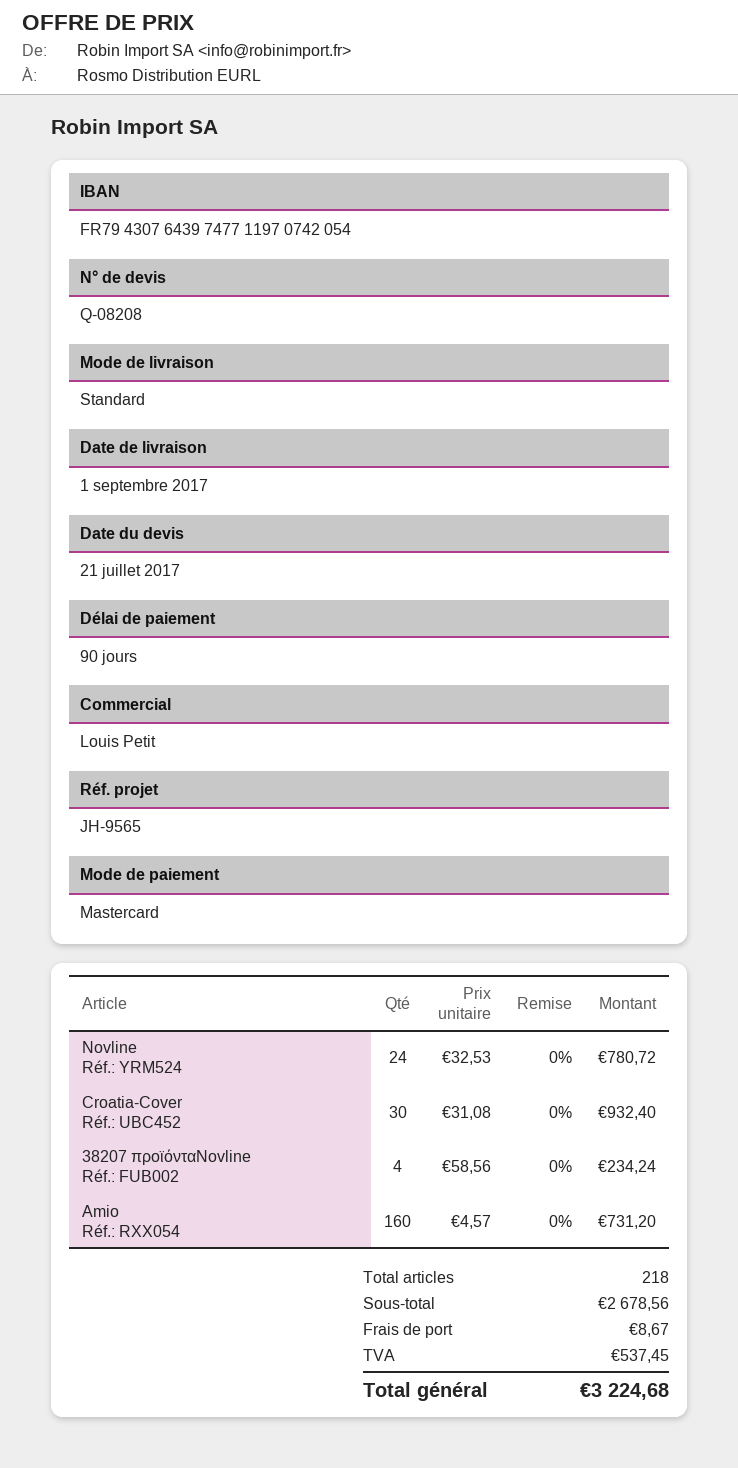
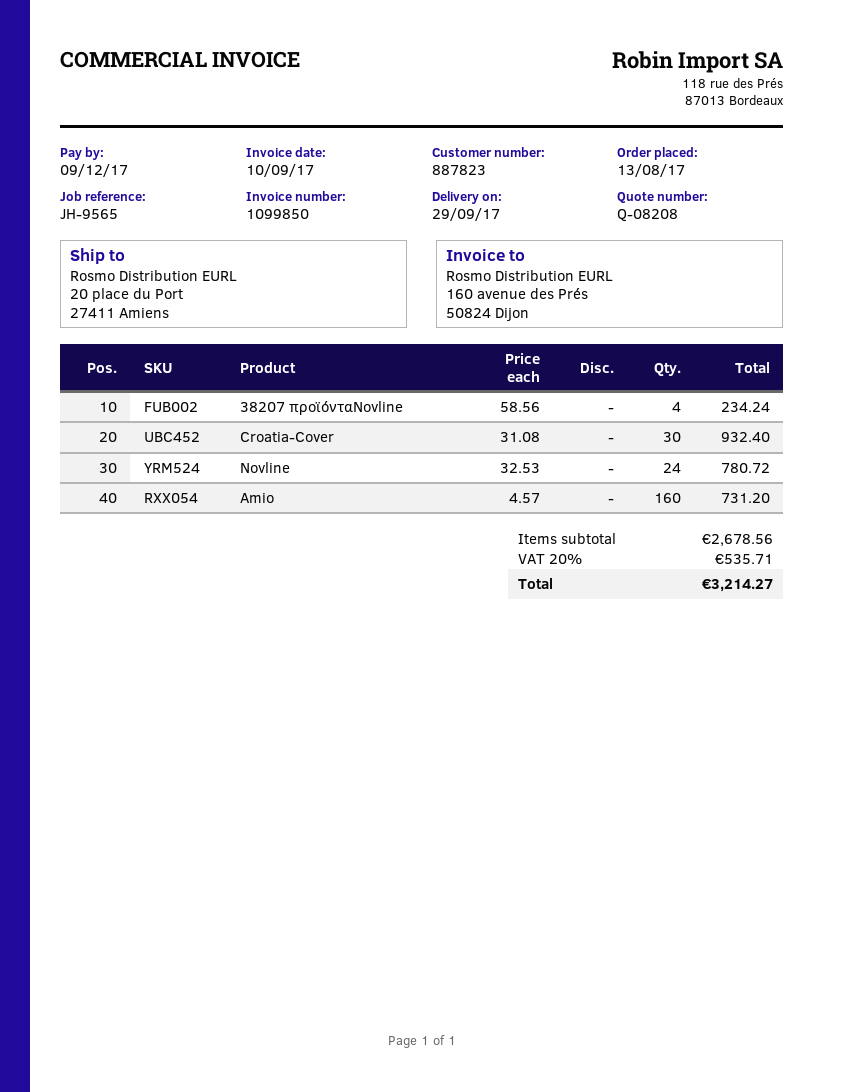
delivery date: 2017-09-01 -> 2017-09-29
shipping: 8.67 -> none
tax: 537.45 -> 535.71
total: 3224.68 -> 3214.27

